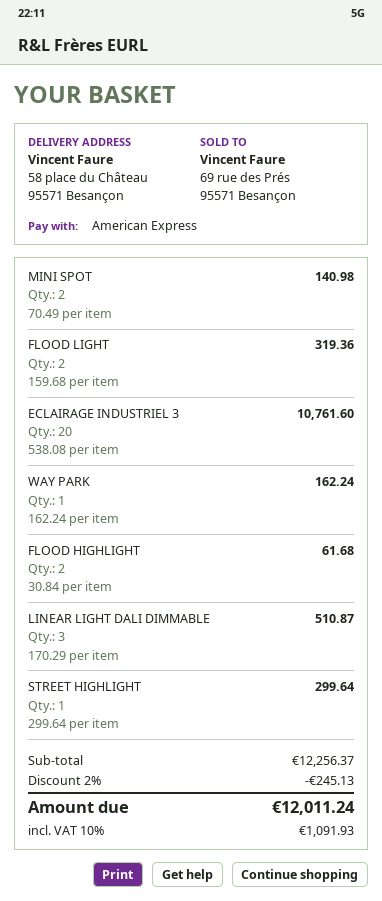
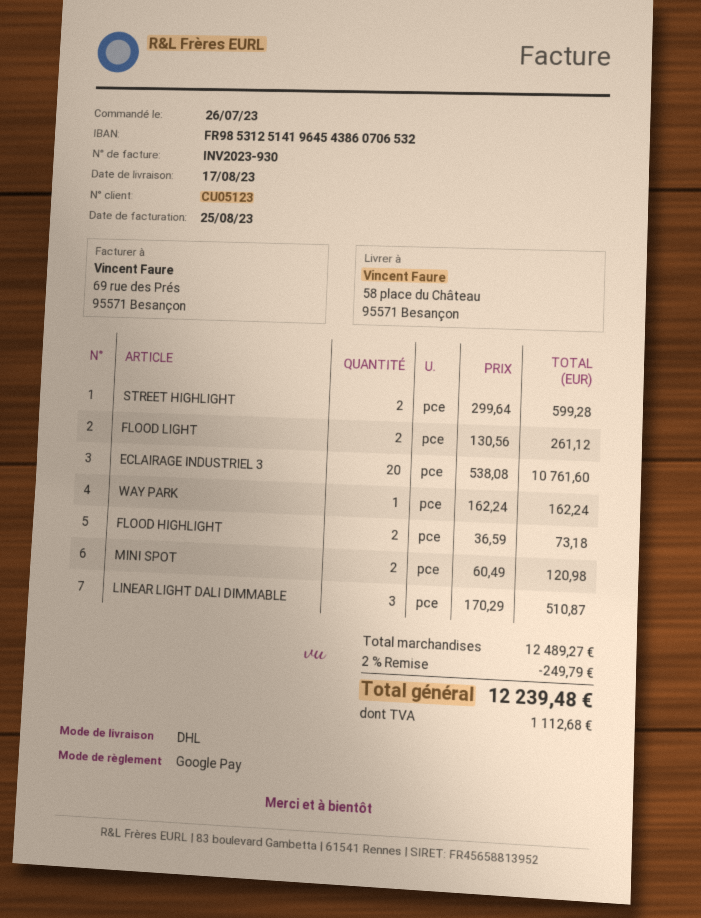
payment method: American Express -> Google Pay
MINI SPOT: 2 x 70.49 = 140.98 -> 2 x 60.49 = 120.98
FLOOD LIGHT: 2 x 159.68 = 319.36 -> 2 x 130.56 = 261.12
FLOOD HIGHLIGHT: 2 x 30.84 = 61.68 -> 2 x 36.59 = 73.18
STREET HIGHLIGHT: 1 x 299.64 = 299.64 -> 2 x 299.64 = 599.28
subtotal: 12256.37 -> 12489.27
discount: 2% = 245.13 -> 2% = 249.79
tax: 1091.93 -> 1112.68
total: 12011.24 -> 12239.48

